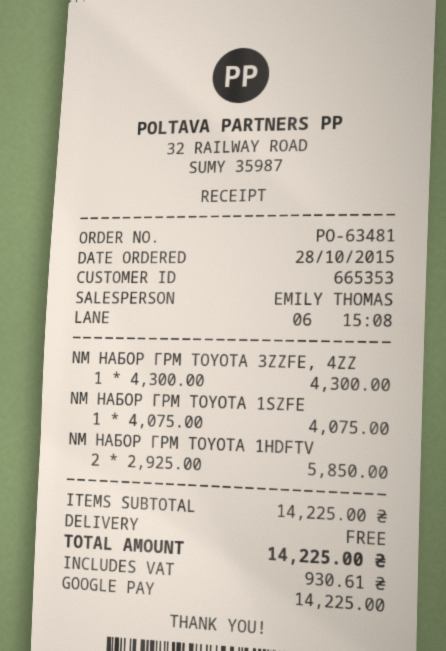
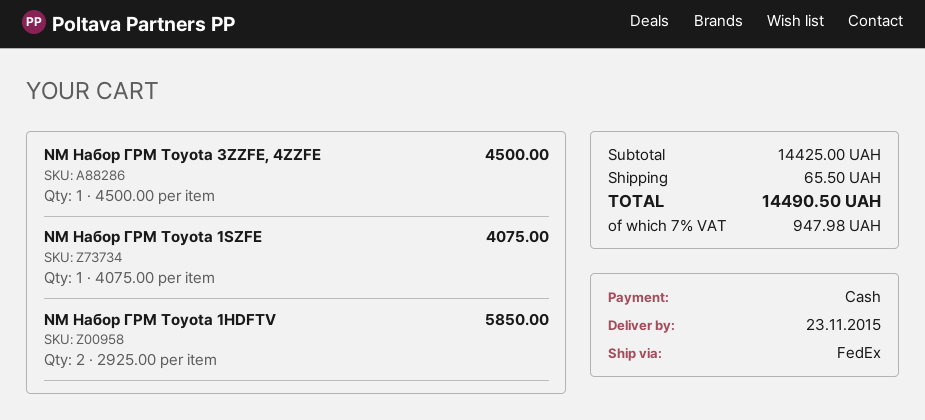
payment method: Google Pay -> cash
NM НАБОР ГРМ TOYOTA 3ZZFE, 4ZZ: 1 x 4300.00 = 4300.00 -> 1 x 4500.00 = 4500.00
subtotal: 14225.00 -> 14425.00
shipping: 0.00 -> 65.50
tax: 930.61 -> 947.98
total: 14225.00 -> 14490.50

